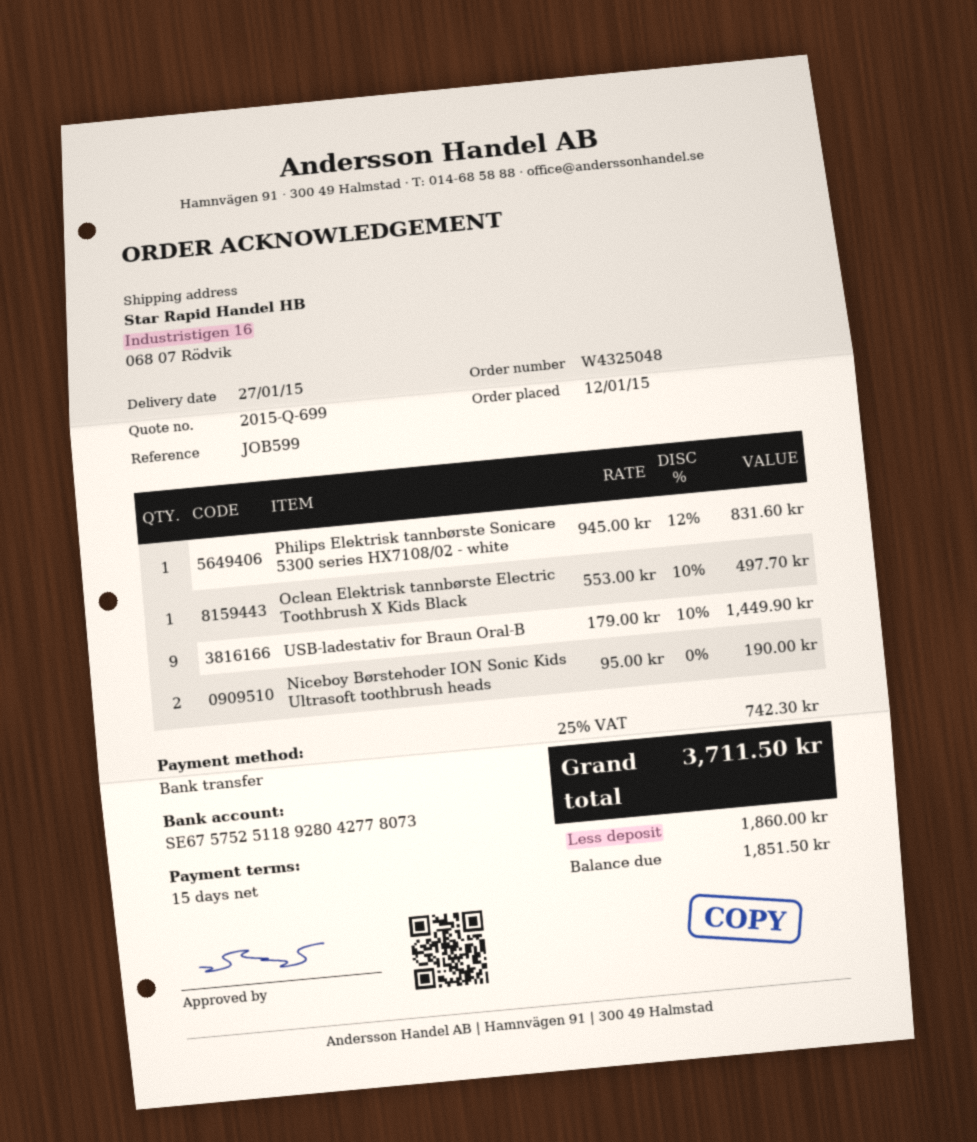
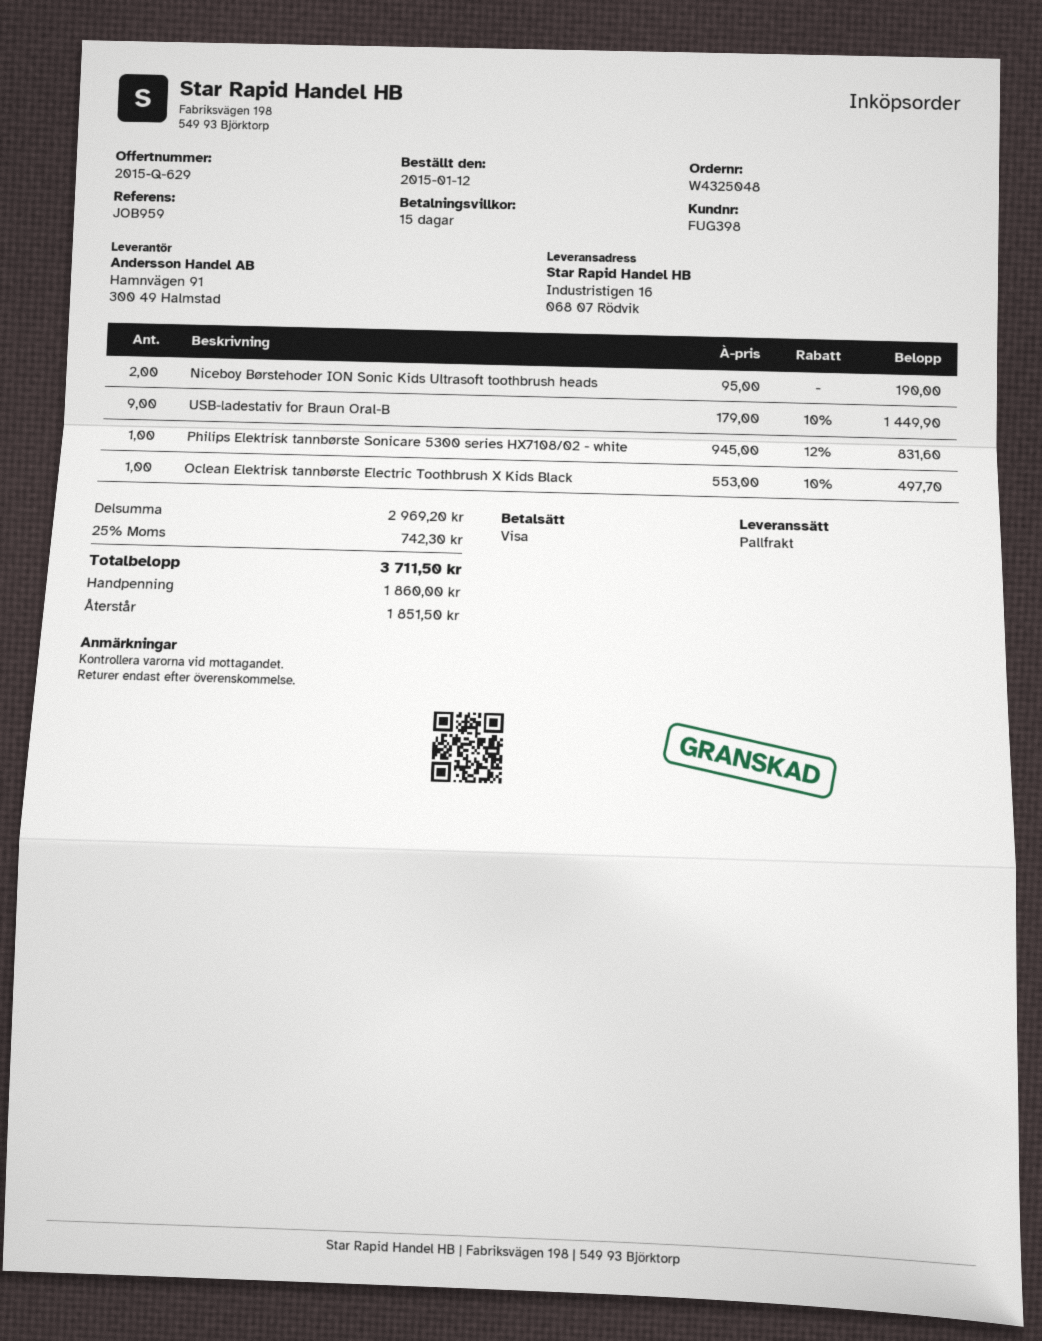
quote number: 2015-Q-699 -> 2015-Q-629
reference: JOB599 -> JOB959
payment method: bank transfer -> Visa

